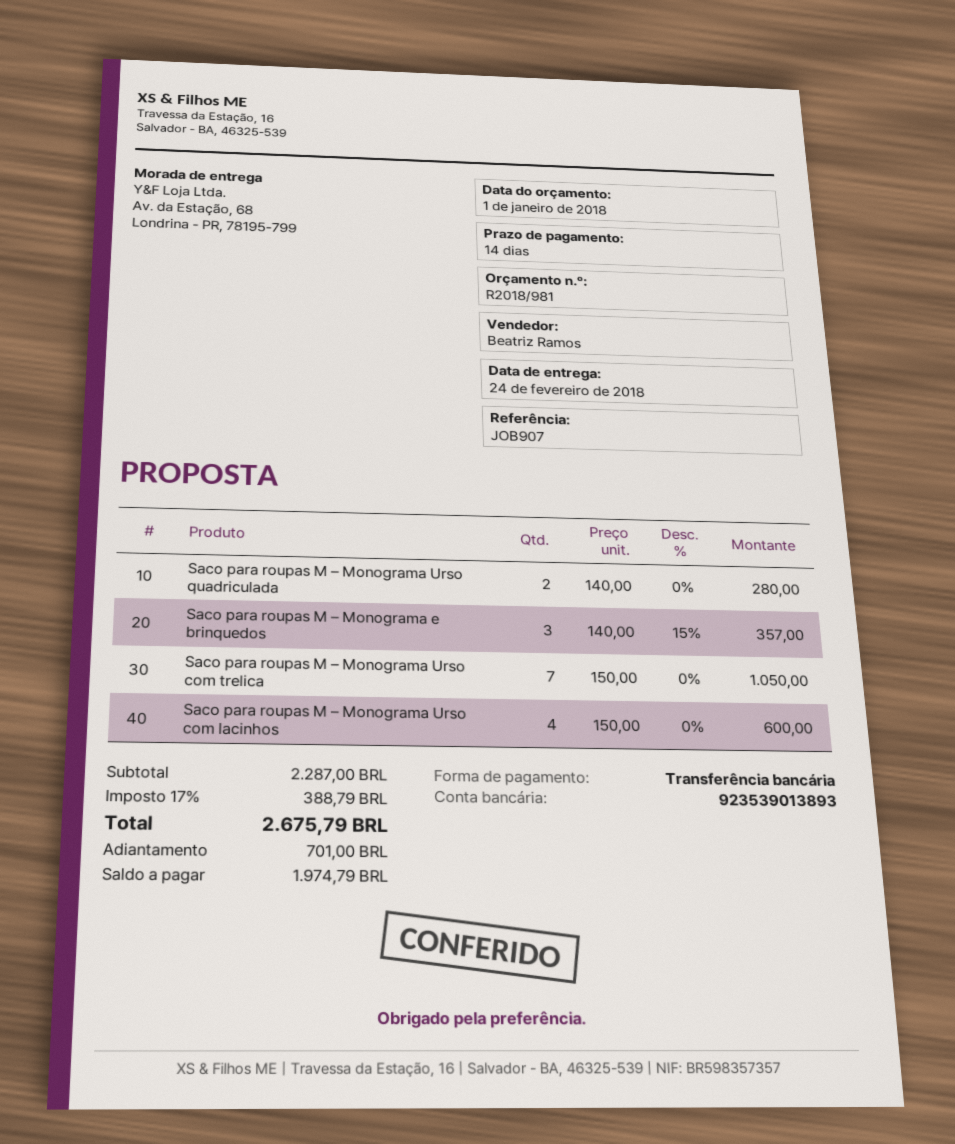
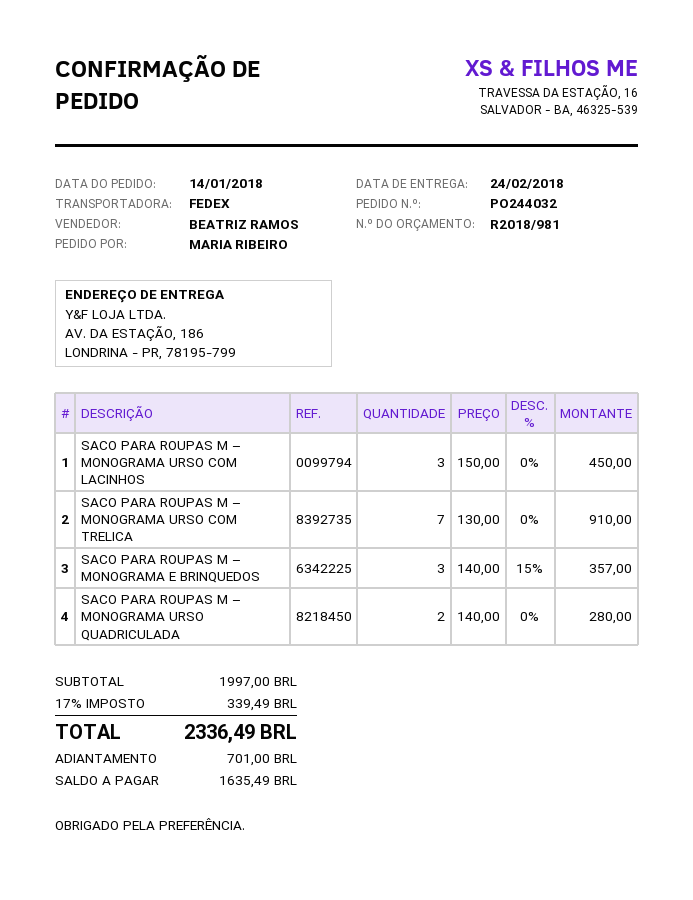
ship to: Av. da Estação, 68, Londrina - PR, 78195-799 -> AV. DA ESTAÇÃO, 186, LONDRINA - PR, 78195-799
Saco para roupas M – Monograma Urso com trelica: 7 x 150.00 = 1050.00 -> 7 x 130.00 = 910.00
Saco para roupas M – Monograma Urso com lacinhos: 4 x 150.00 = 600.00 -> 3 x 150.00 = 450.00
subtotal: 2287.00 -> 1997.00
tax: 17% = 388.79 -> 17% = 339.49
total: 2675.79 -> 2336.49
balance: 1974.79 -> 1635.49

